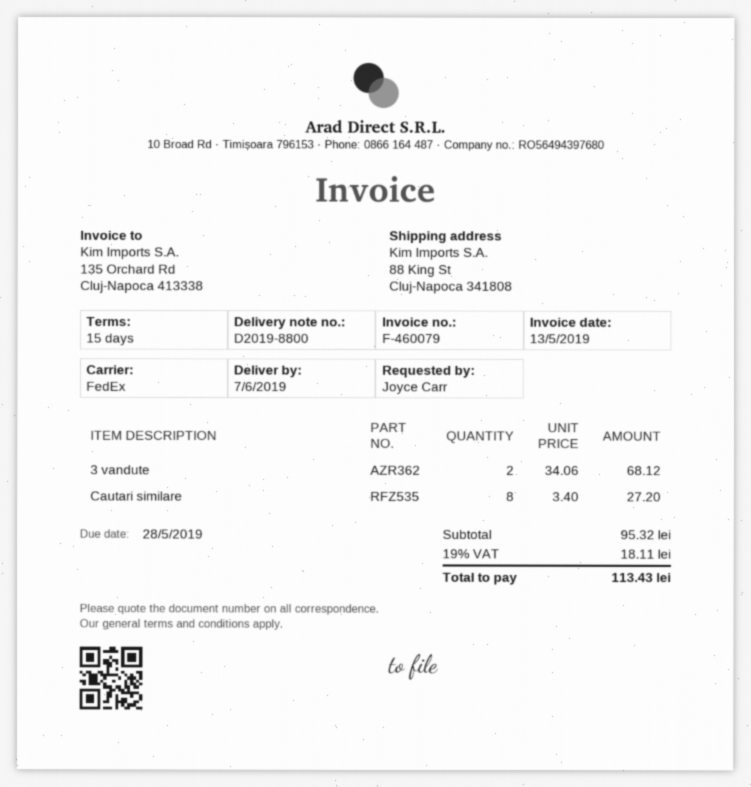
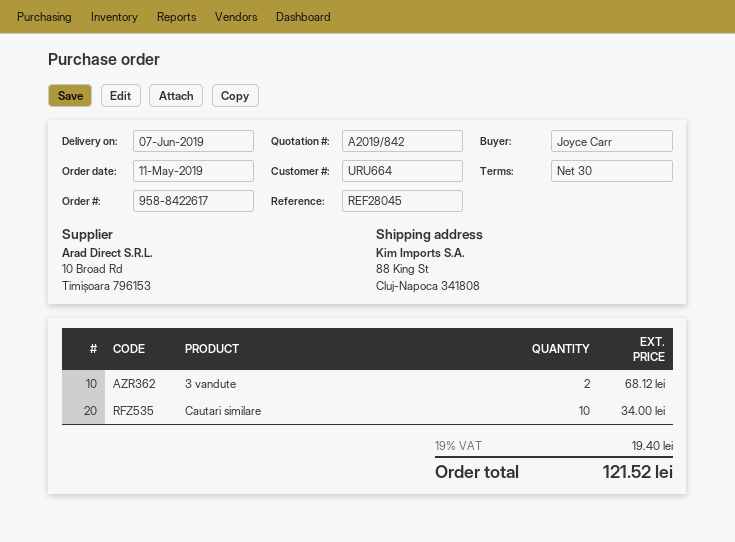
payment terms: 15 days -> 30 days
Cautari similare: 8 for 27.20 -> 10 for 34.00
tax: 19% = 18.11 -> 19% = 19.40
total: 113.43 -> 121.52

